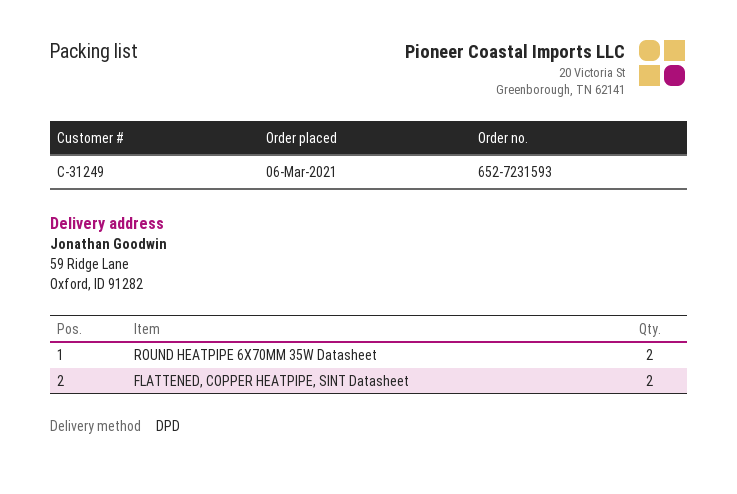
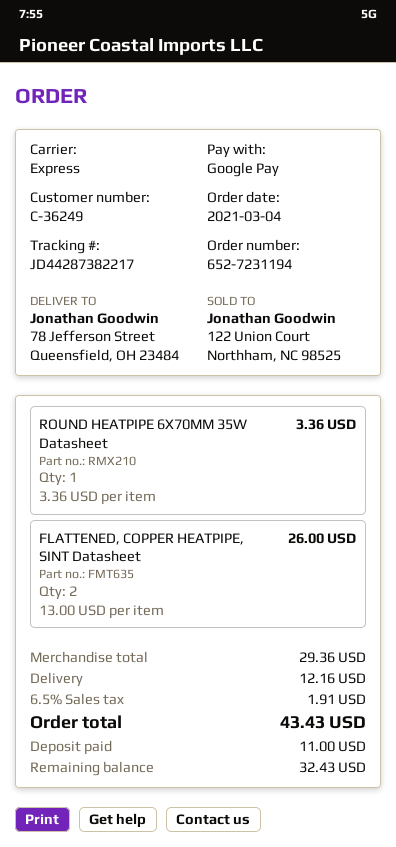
order number: 652-7231593 -> 652-7231194
order date: 2021-03-06 -> 2021-03-04
customer number: C-31249 -> C-36249
shipping method: DPD -> express
ship to: 59 Ridge Lane, Oxford, ID 91282 -> 78 Jefferson Street, Queensfield, OH 23484
ROUND HEATPIPE 6X70MM 35W Datasheet: 2 -> 1

